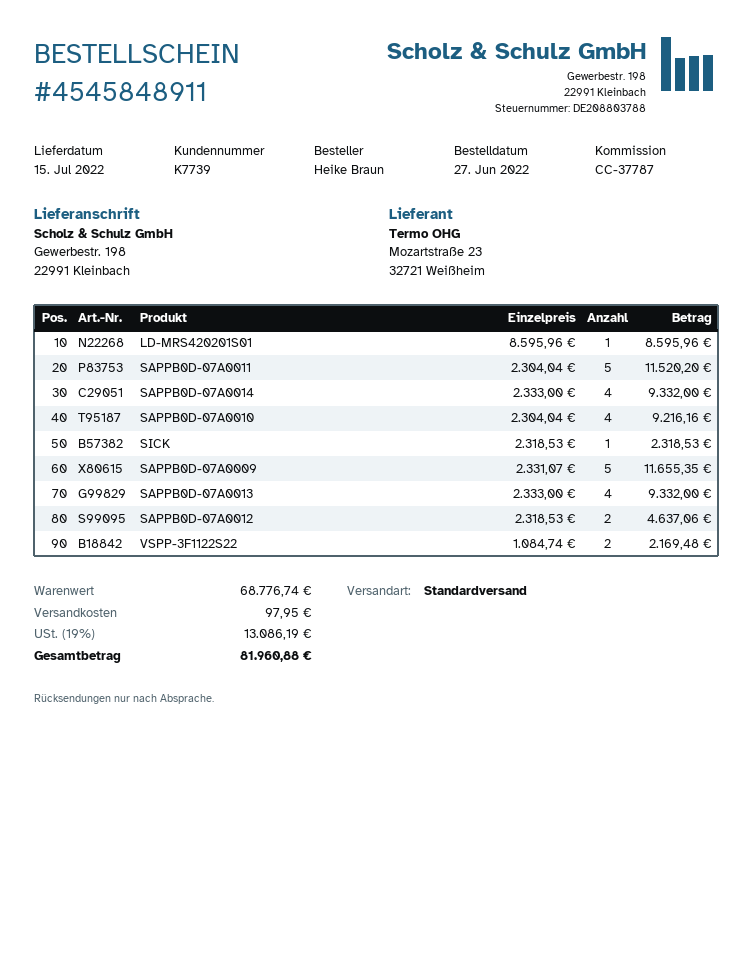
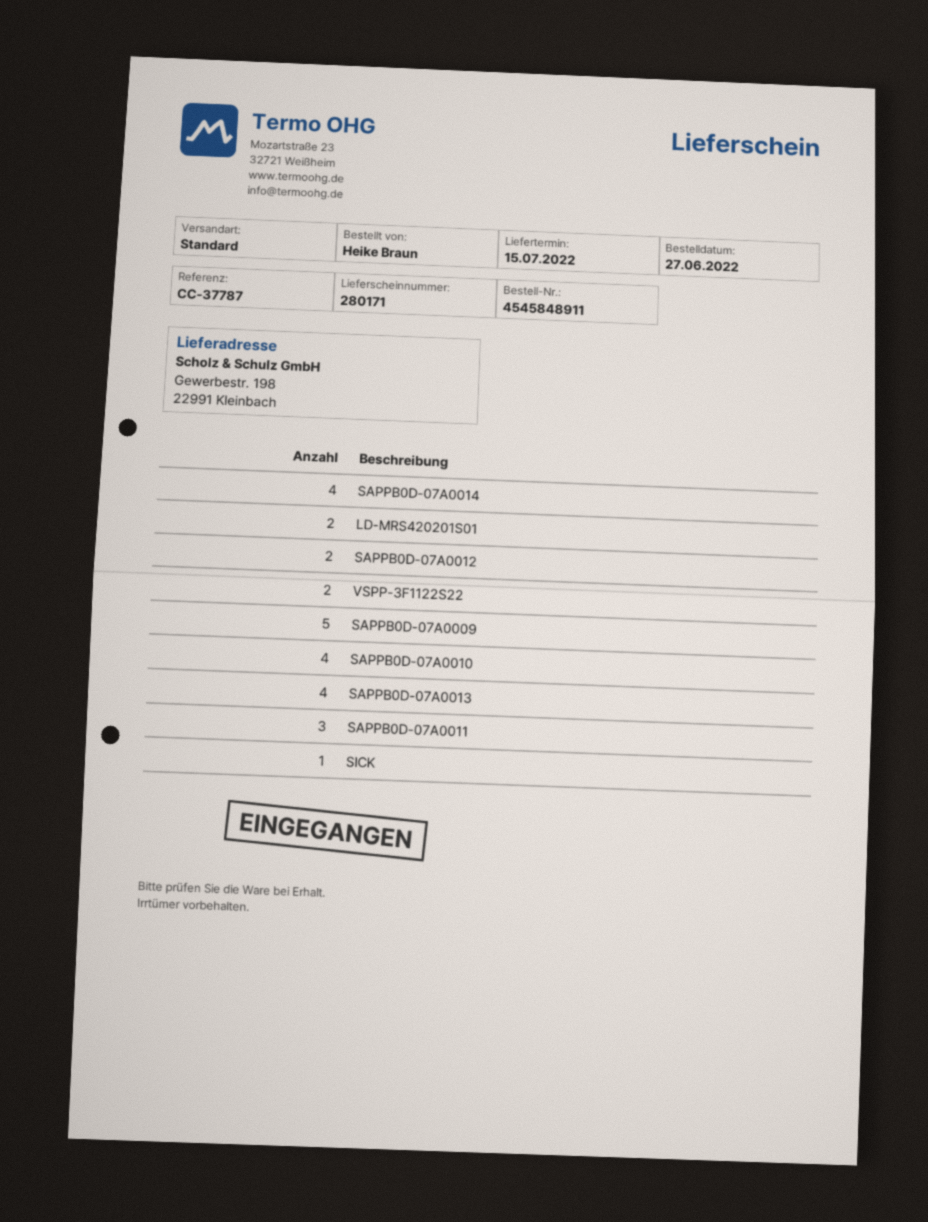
LD-MRS420201S01: 1 -> 2
SAPPB0D-07A0011: 5 -> 3

